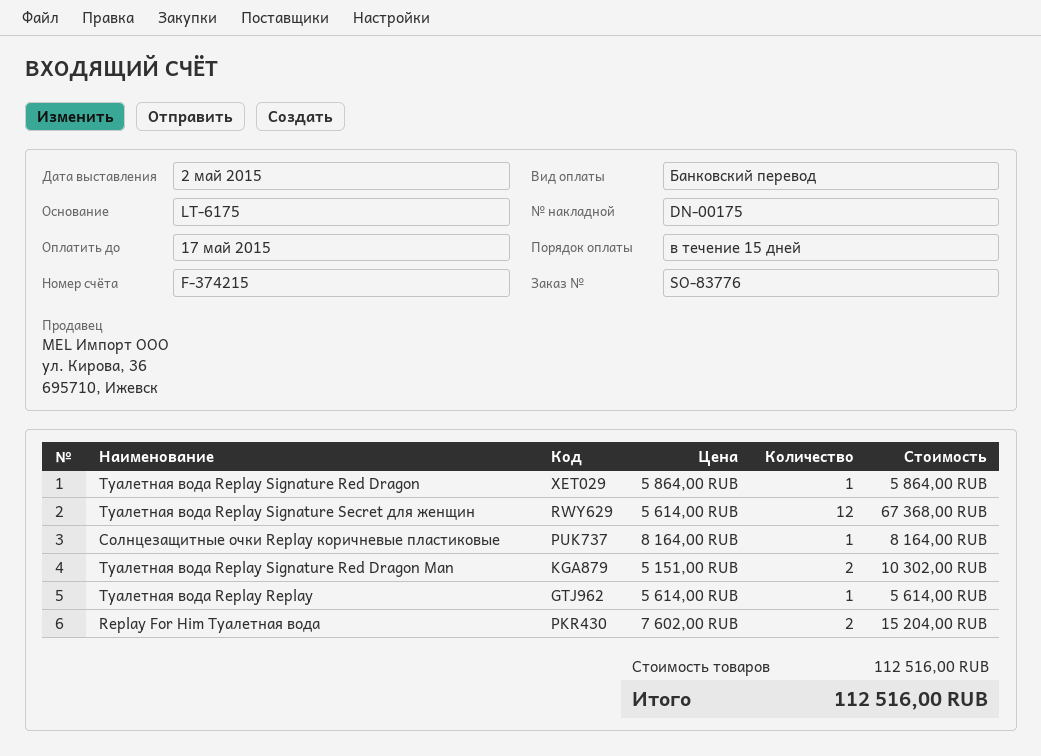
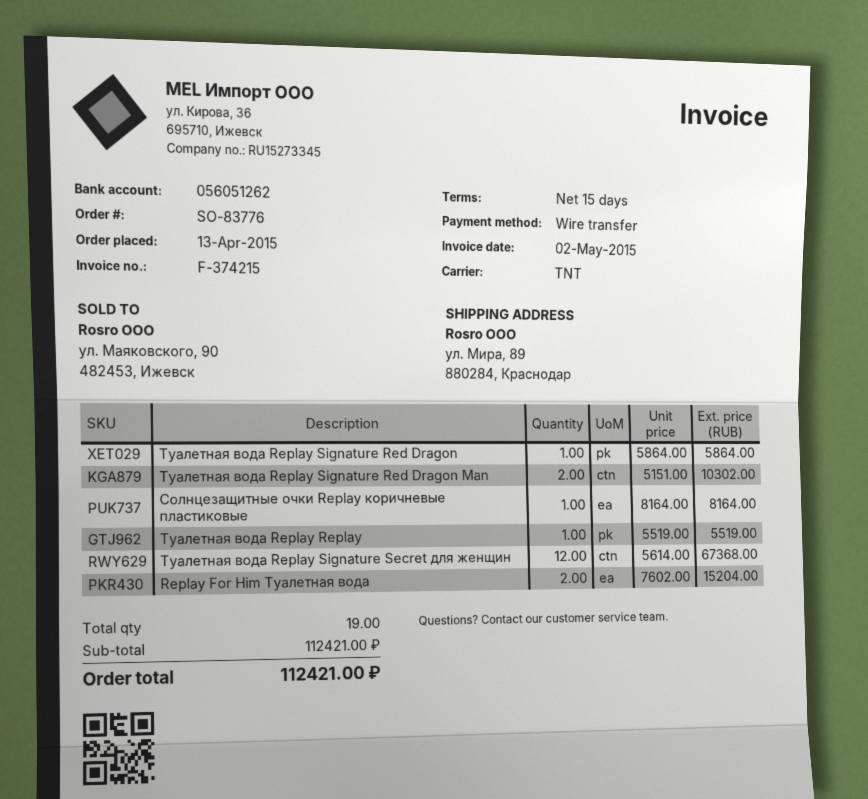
Туалетная вода Replay Replay: 1 x 5614.00 = 5614.00 -> 1 x 5519.00 = 5519.00
subtotal: 112516.00 -> 112421.00
total: 112516.00 -> 112421.00

